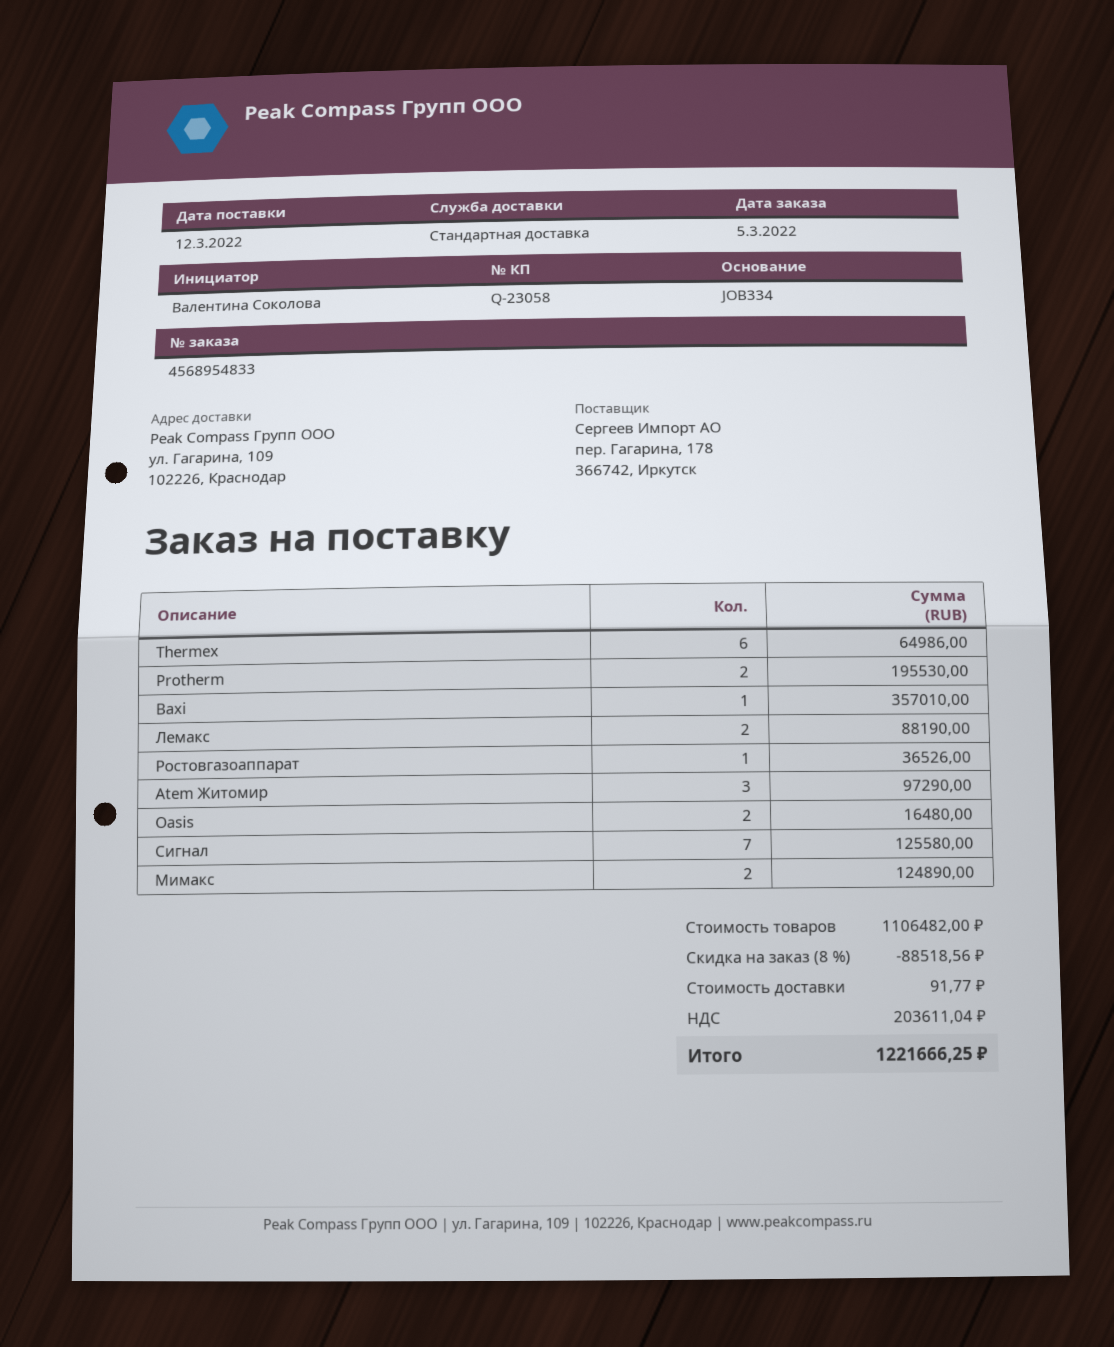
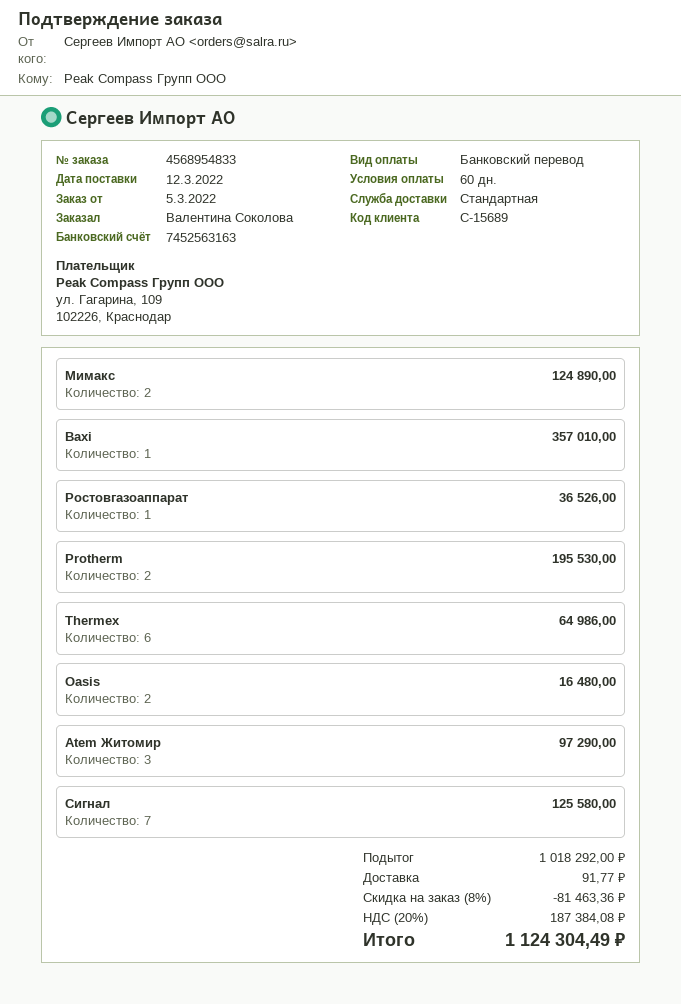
Лемакс: 2 for 88190.00 -> none
subtotal: 1106482.00 -> 1018292.00
discount: 8% = 88518.56 -> 8% = 81463.36
tax: 203611.04 -> 187384.08
total: 1221666.25 -> 1124304.49

